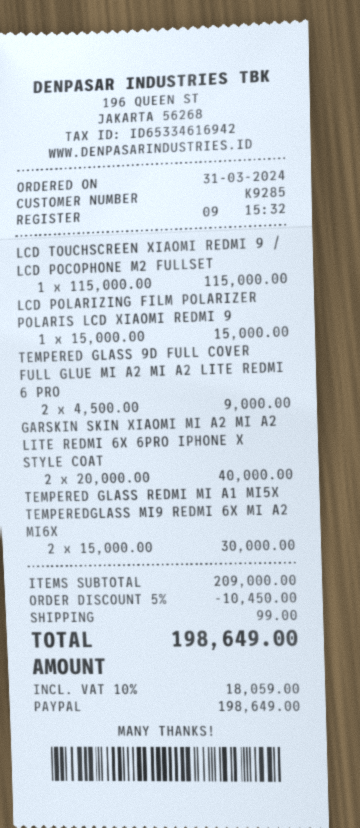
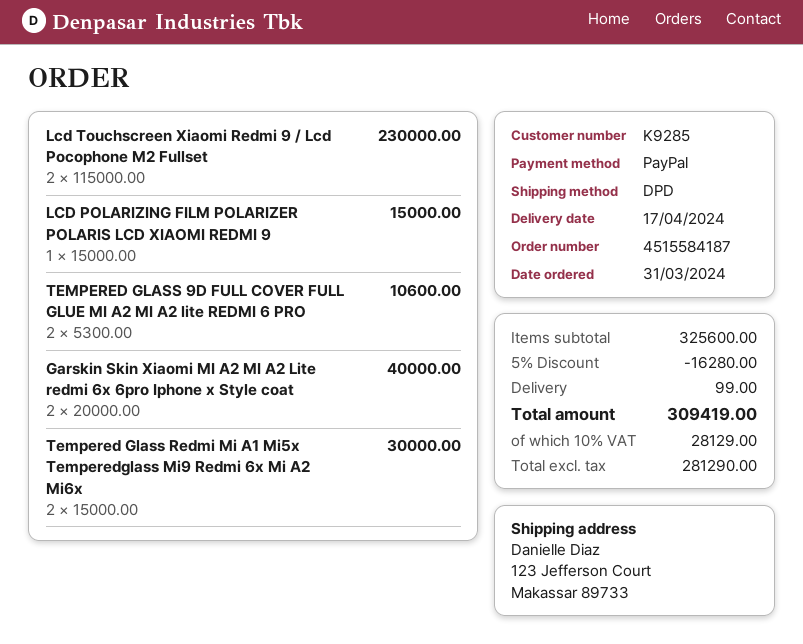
LCD TOUCHSCREEN XIAOMI REDMI 9 / LCD POCOPHONE M2 FULLSET: 1 x 115000.00 = 115000.00 -> 2 x 115000.00 = 230000.00
TEMPERED GLASS 9D FULL COVER FULL GLUE MI A2 MI A2 LITE REDMI 6 PRO: 2 x 4500.00 = 9000.00 -> 2 x 5300.00 = 10600.00
subtotal: 209000.00 -> 325600.00
discount: 5% = 10450.00 -> 5% = 16280.00
tax: 10% = 18059.00 -> 10% = 28129.00
total: 198649.00 -> 309419.00

